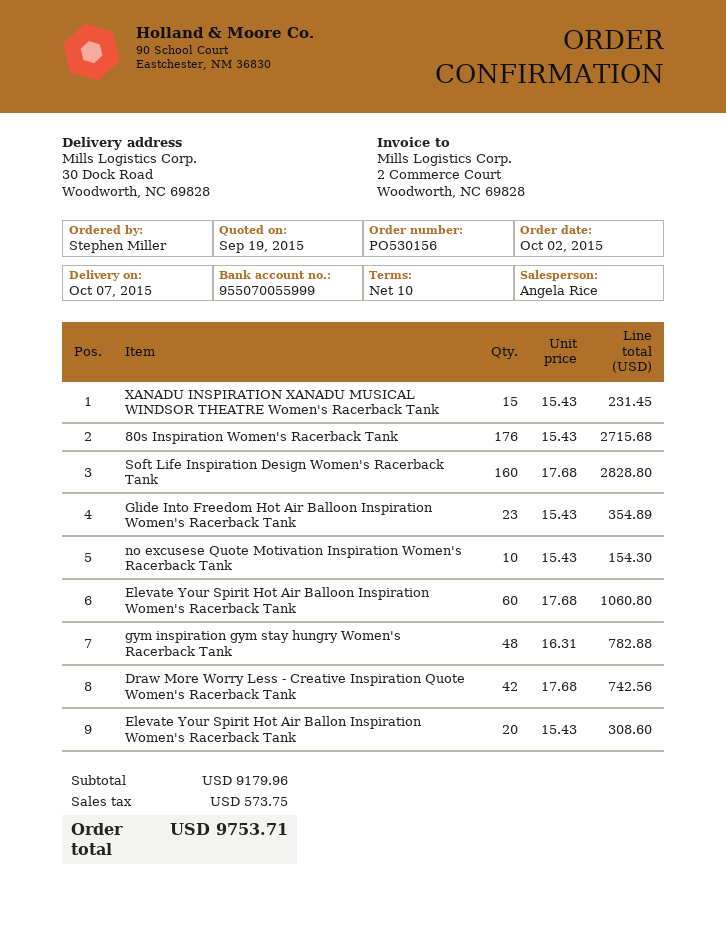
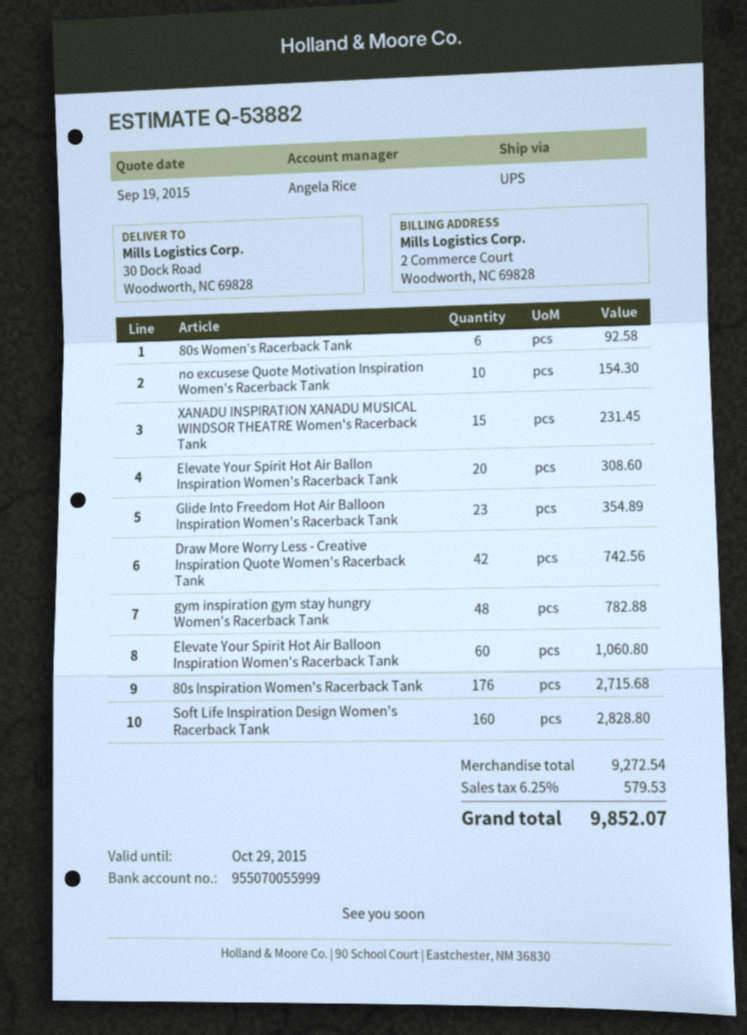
80s Women's Racerback Tank: none -> 6 for 92.58
subtotal: 9179.96 -> 9272.54
tax: 573.75 -> 579.53
total: 9753.71 -> 9852.07

